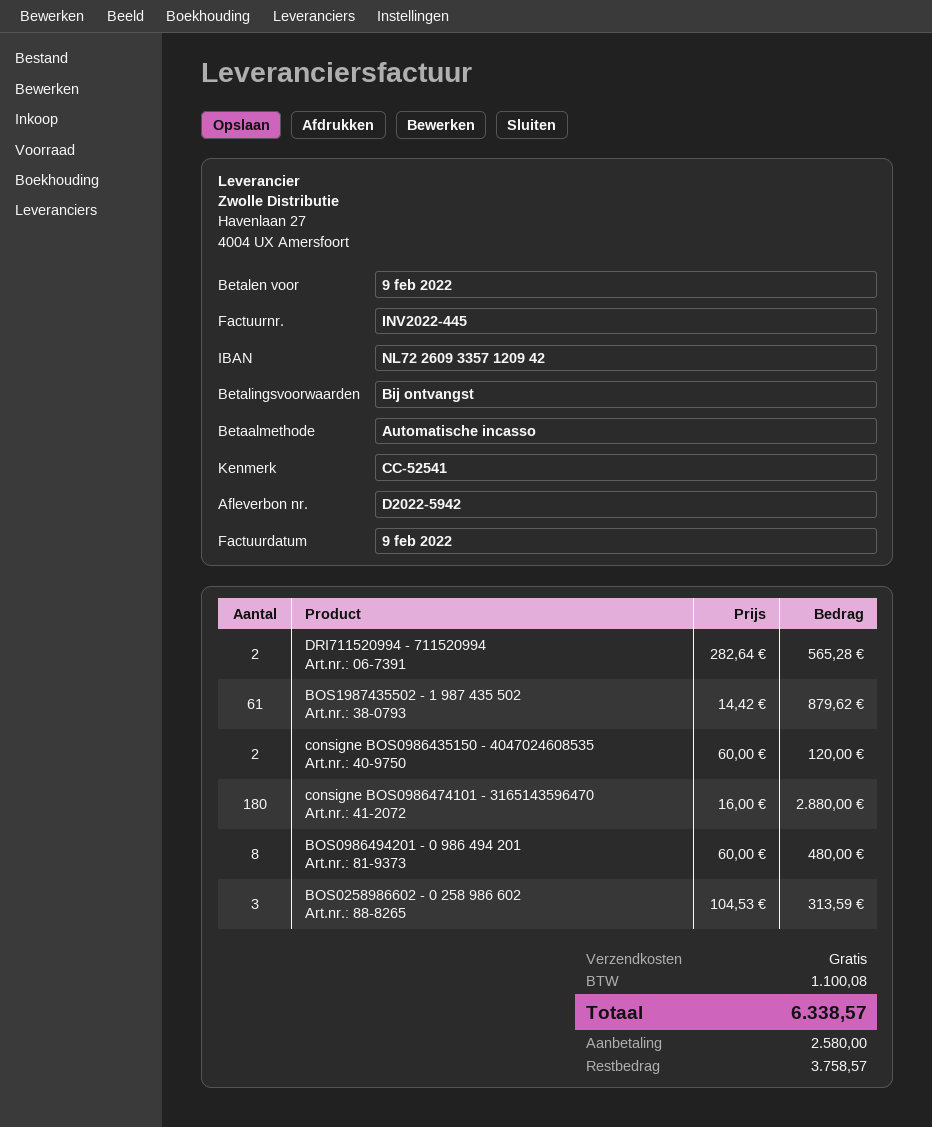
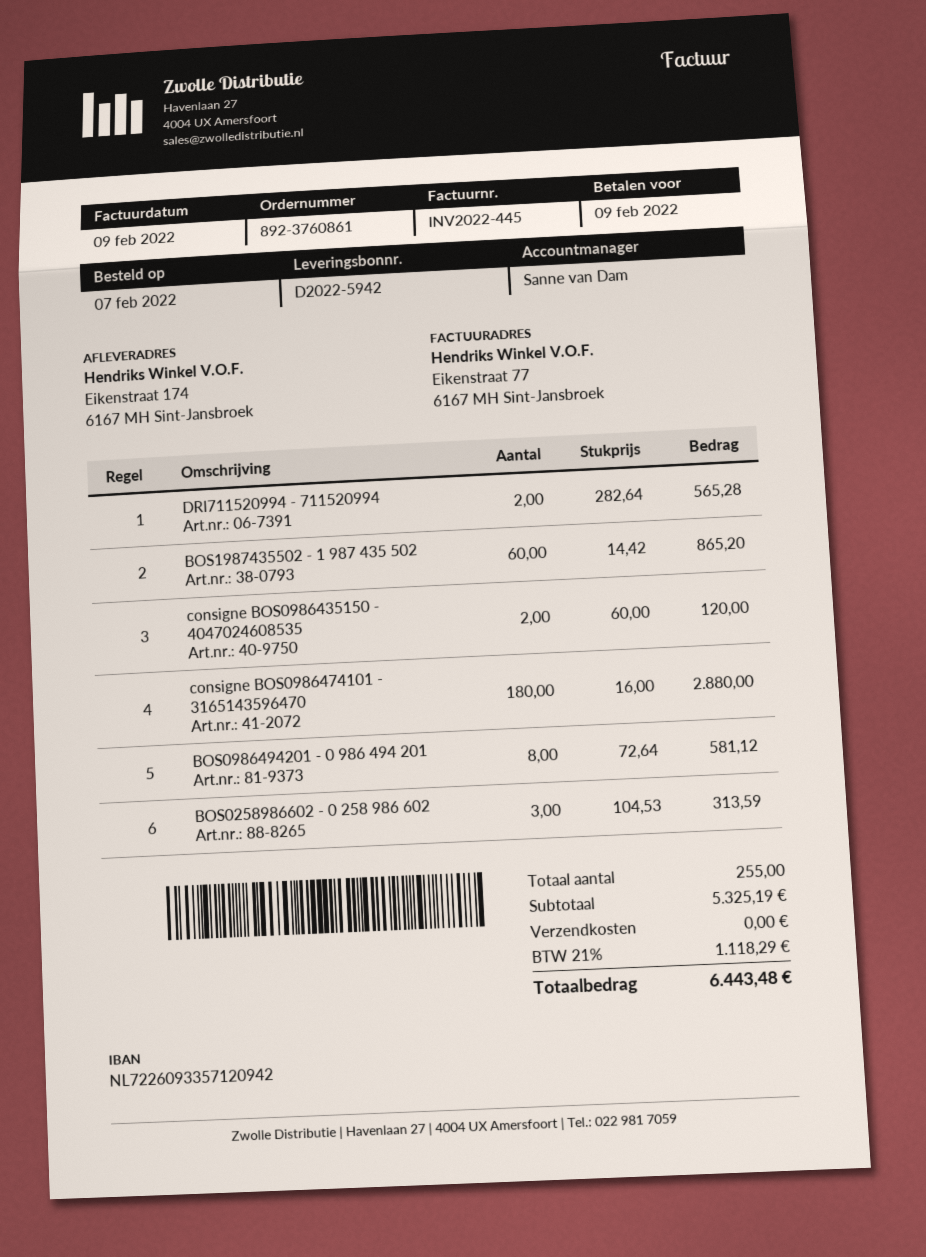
BOS1987435502 - 1 987 435 502: 61 x 14.42 = 879.62 -> 60 x 14.42 = 865.20
BOS0986494201 - 0 986 494 201: 8 x 60.00 = 480.00 -> 8 x 72.64 = 581.12
tax: 1100.08 -> 1118.29
total: 6338.57 -> 6443.48

